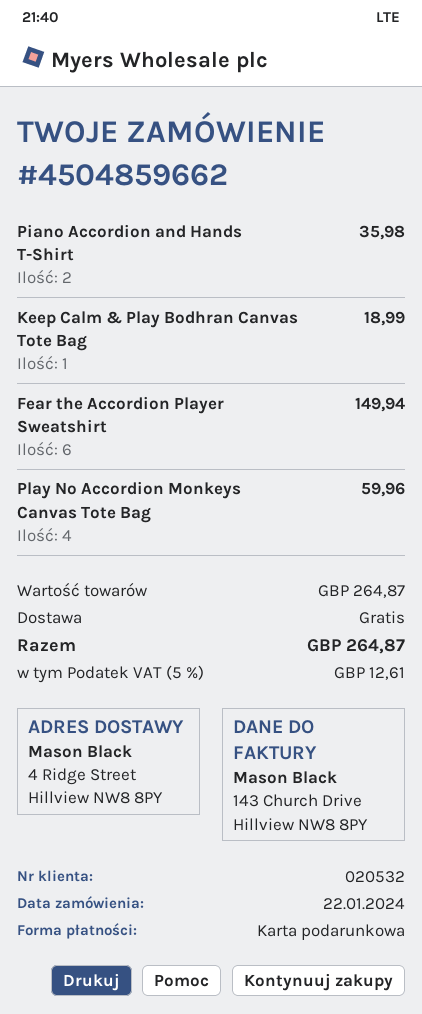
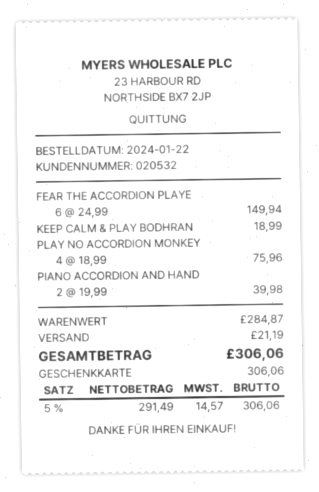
Piano Accordion and Hands T-Shirt: 2 for 35.98 -> 2 for 39.98
Play No Accordion Monkeys Canvas Tote Bag: 4 for 59.96 -> 4 for 75.96
subtotal: 264.87 -> 284.87
shipping: 0.00 -> 21.19
tax: 5% = 12.61 -> 5% = 14.57
total: 264.87 -> 306.06

